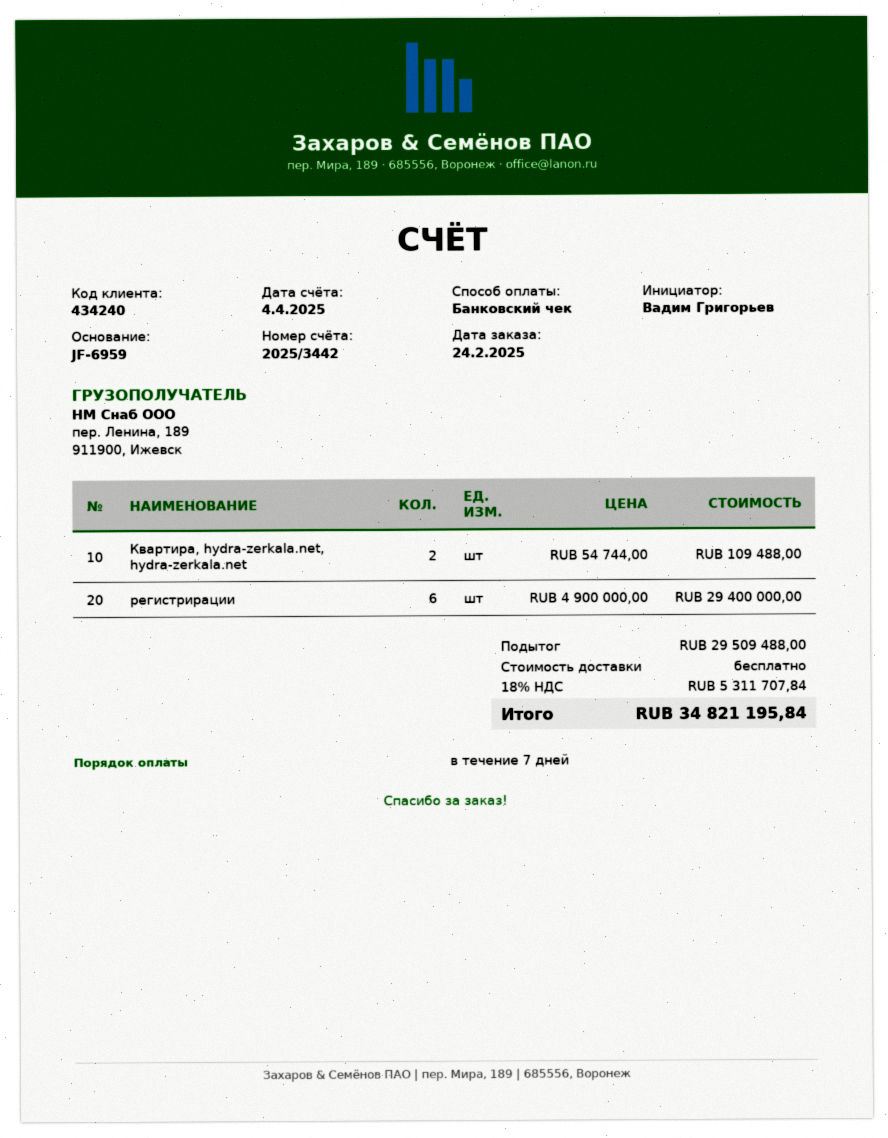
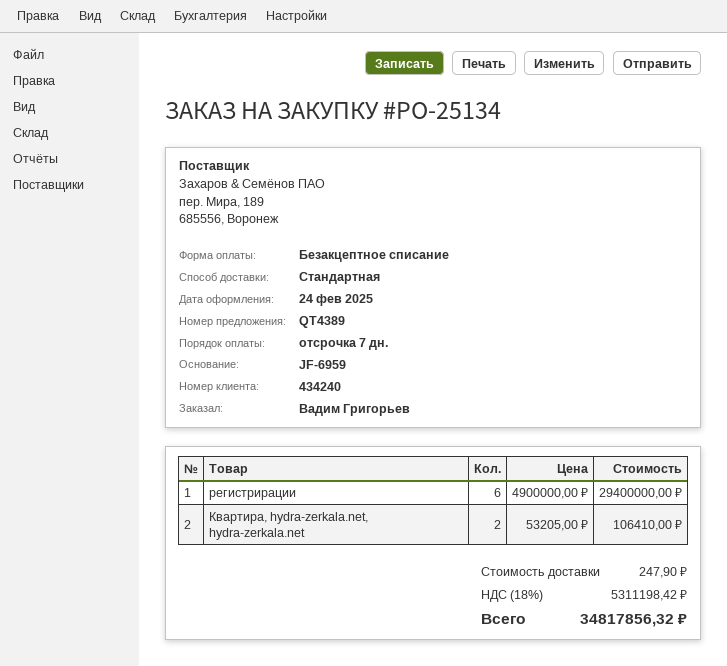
payment method: cheque -> direct debit
Квартира, hydra-zerkala.net, hydra-zerkala.net: 2 x 54744.00 = 109488.00 -> 2 x 53205.00 = 106410.00
shipping: 0.00 -> 247.90
tax: 18% = 5311707.84 -> 18% = 5311198.42
total: 34821195.84 -> 34817856.32

